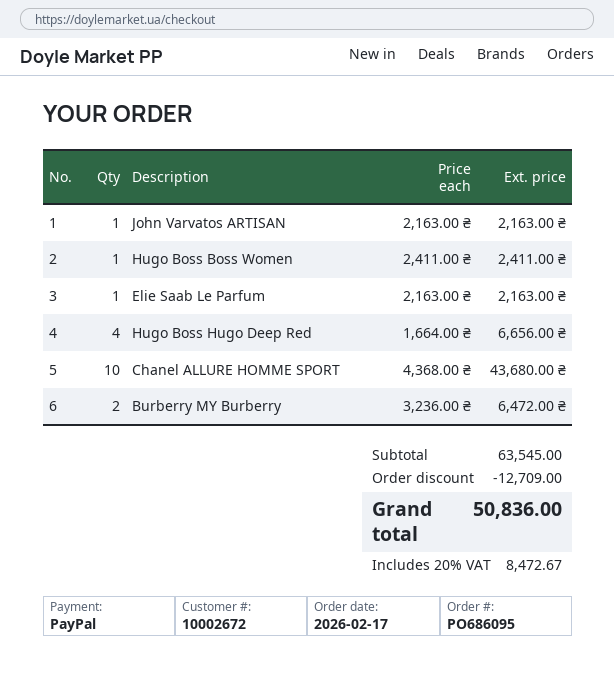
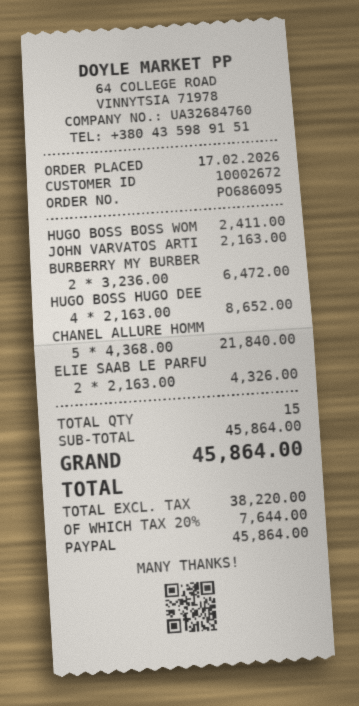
Elie Saab Le Parfum: 1 x 2163.00 = 2163.00 -> 2 x 2163.00 = 4326.00
Hugo Boss Hugo Deep Red: 4 x 1664.00 = 6656.00 -> 4 x 2163.00 = 8652.00
Chanel ALLURE HOMME SPORT: 10 x 4368.00 = 43680.00 -> 5 x 4368.00 = 21840.00
subtotal: 63545.00 -> 45864.00
discount: 12709.00 -> none
tax: 20% = 8472.67 -> 20% = 7644.00
total: 50836.00 -> 45864.00

